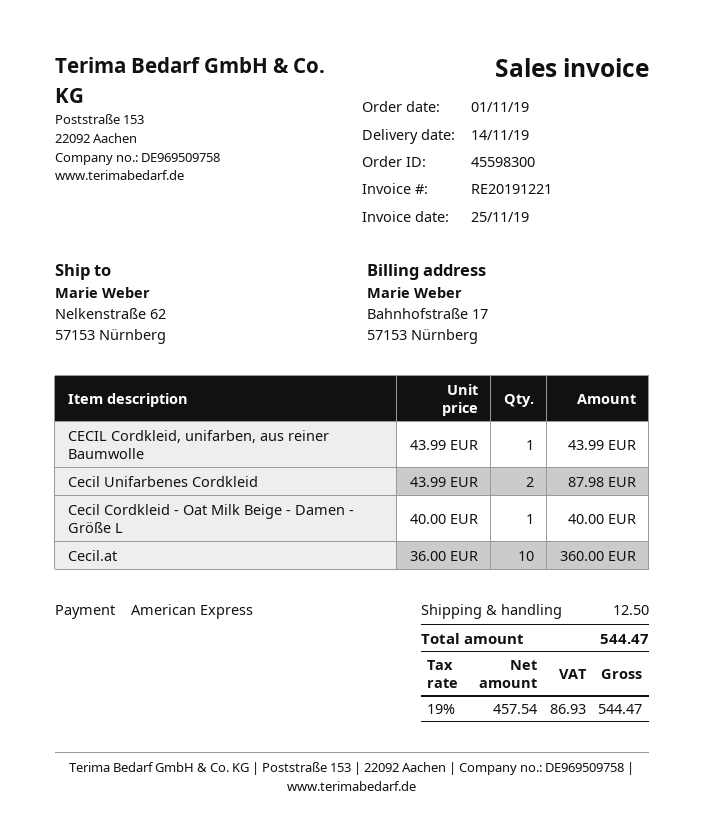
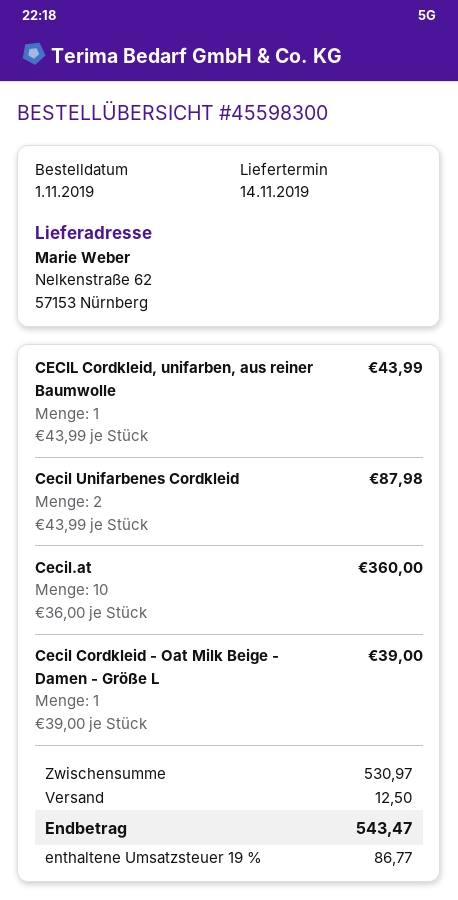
Cecil Cordkleid - Oat Milk Beige - Damen - Größe L: 1 x 40.00 = 40.00 -> 1 x 39.00 = 39.00
tax: 19% = 86.93 -> 19% = 86.77
total: 544.47 -> 543.47

